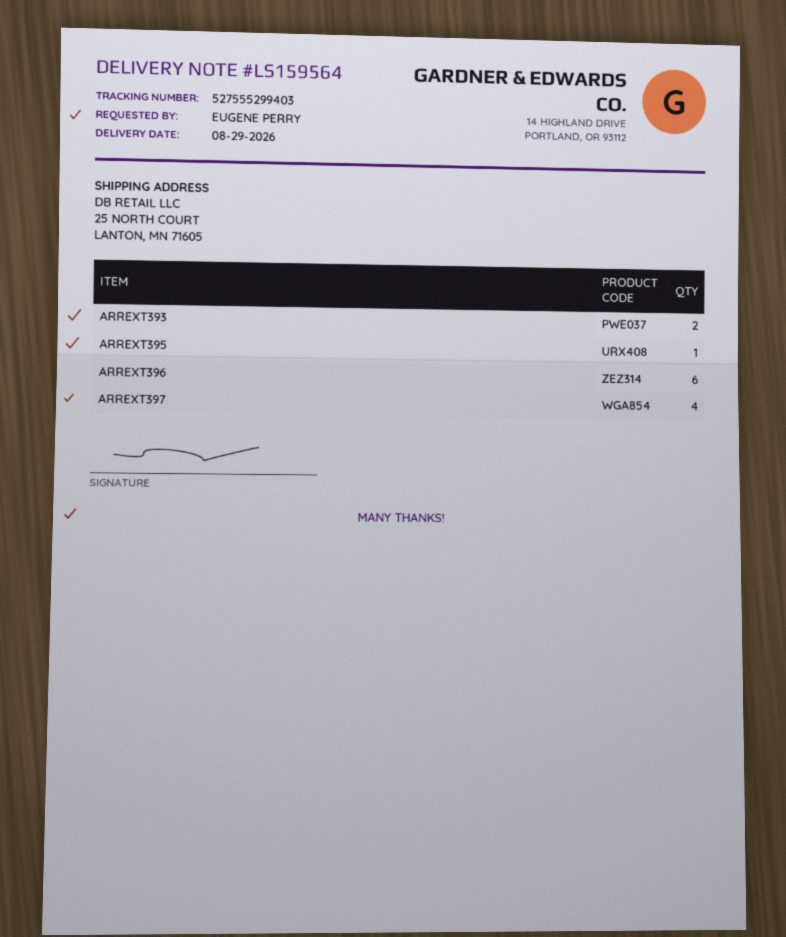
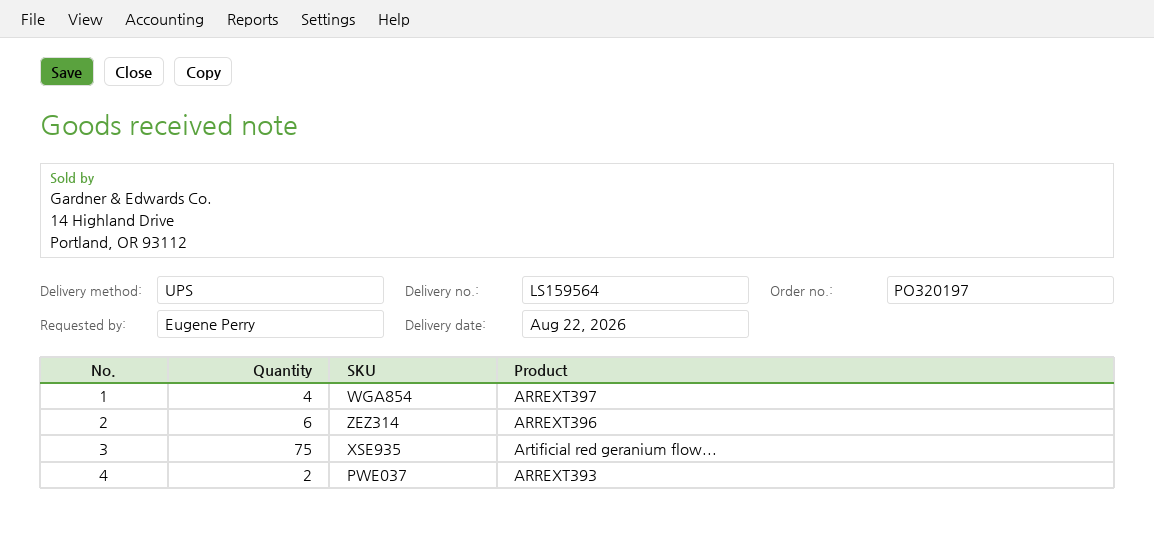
delivery date: 2026-08-29 -> 2026-08-22
ARREXT395: 1 -> none
Artificial red geranium flow...: none -> 75

